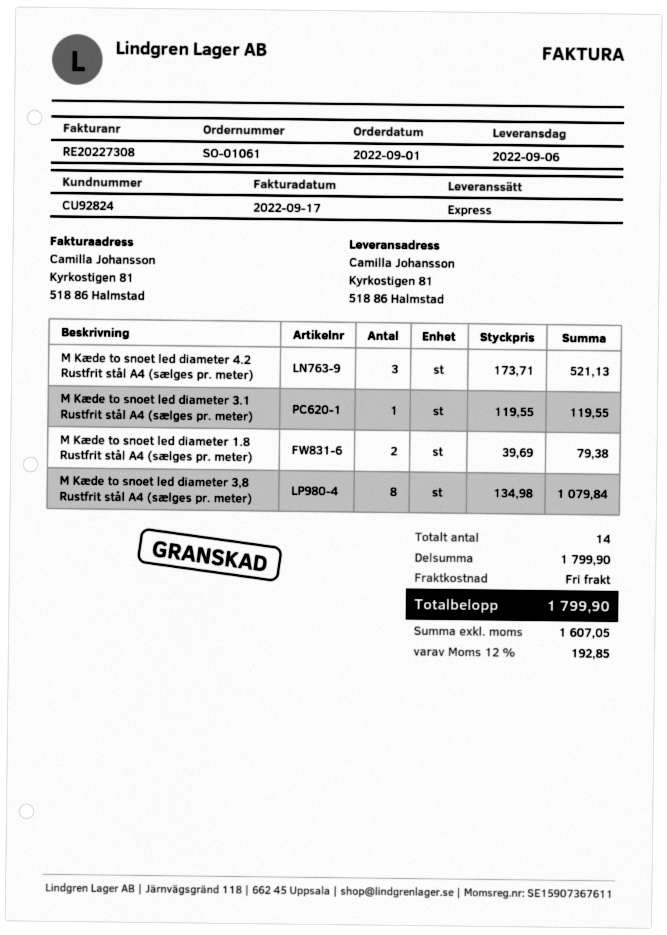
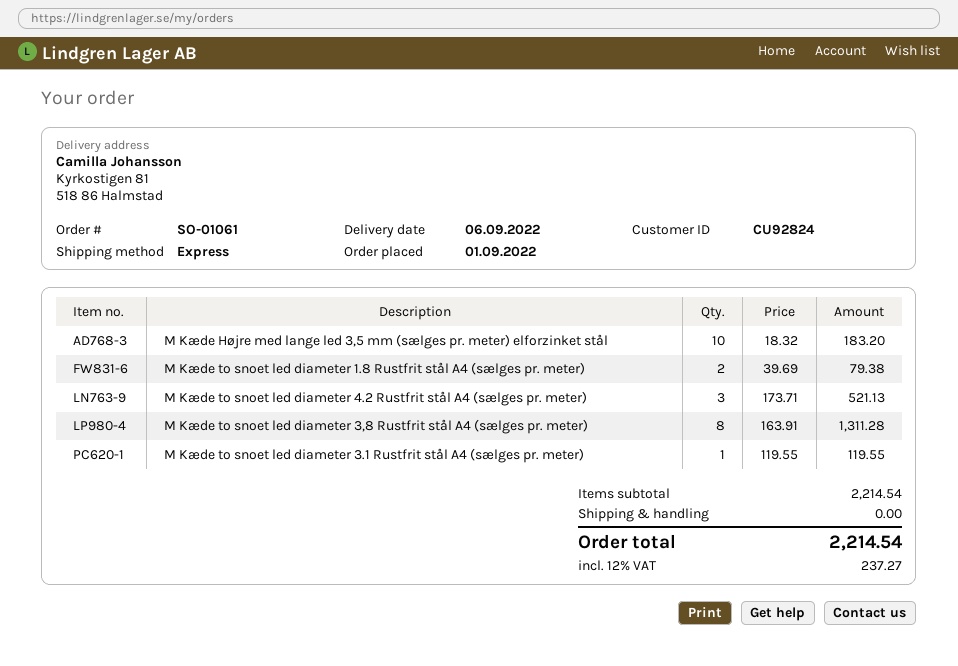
M Kæde to snoet led diameter 3,8 Rustfrit stål A4 (sælges pr. meter): 8 x 134.98 = 1079.84 -> 8 x 163.91 = 1311.28
M Kæde Højre med lange led 3,5 mm (sælges pr. meter) elforzinket stål: none -> 10 x 18.32 = 183.20
subtotal: 1799.90 -> 2214.54
tax: 12% = 192.85 -> 12% = 237.27
total: 1799.90 -> 2214.54

